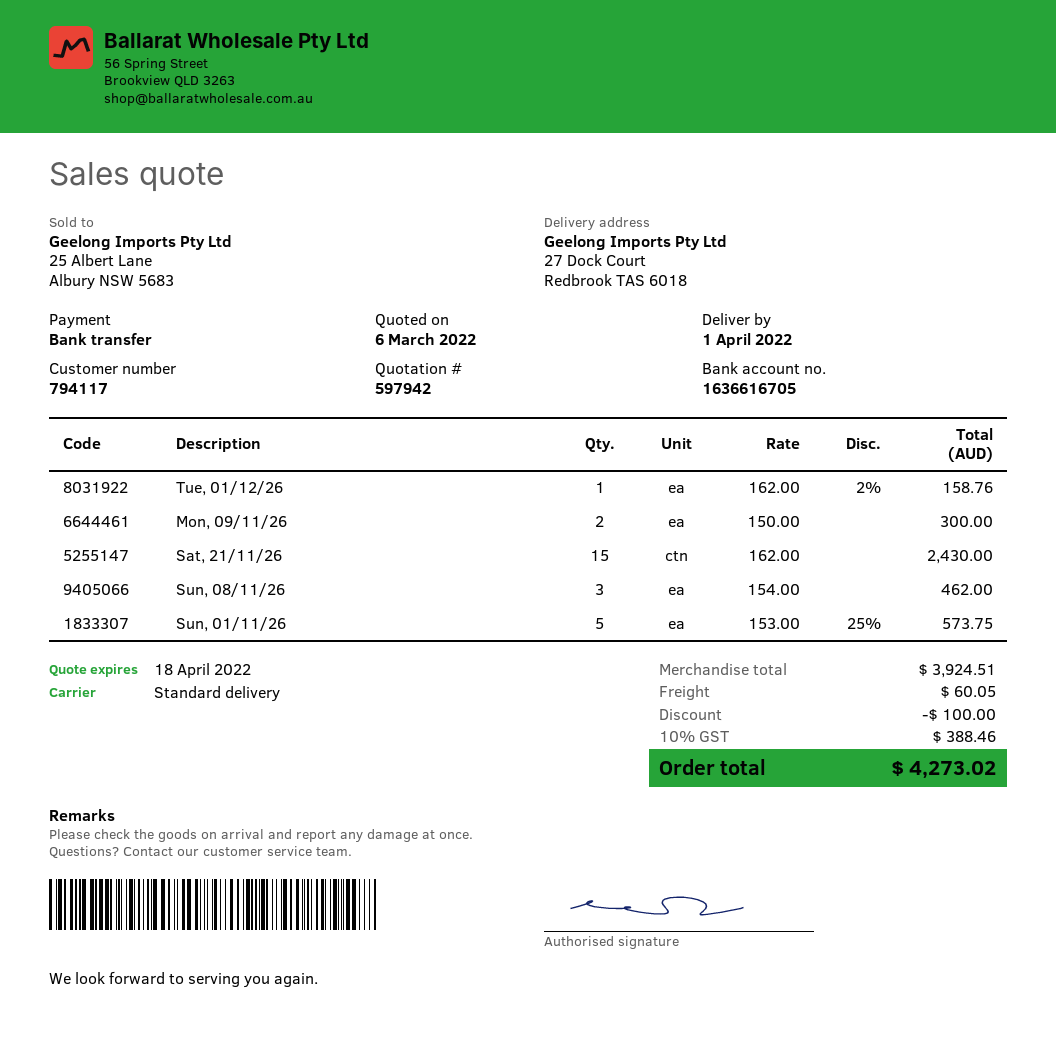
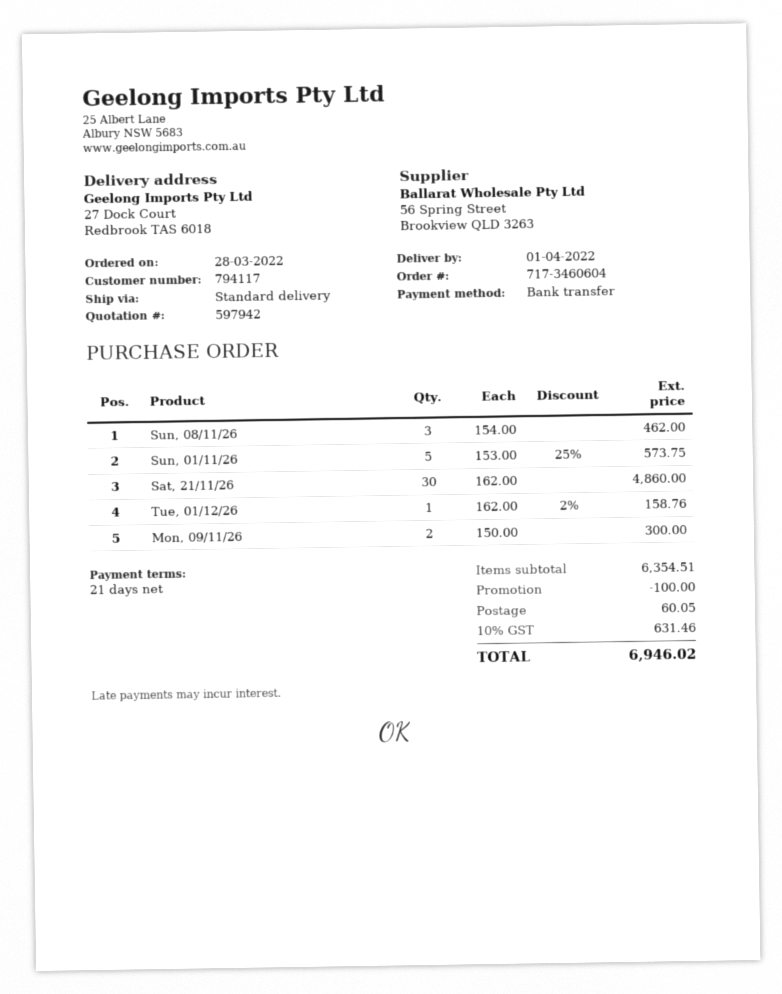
Sat, 21/11/26: 15 x 162.00 = 2430.00 -> 30 x 162.00 = 4860.00
subtotal: 3924.51 -> 6354.51
tax: 10% = 388.46 -> 10% = 631.46
total: 4273.02 -> 6946.02

